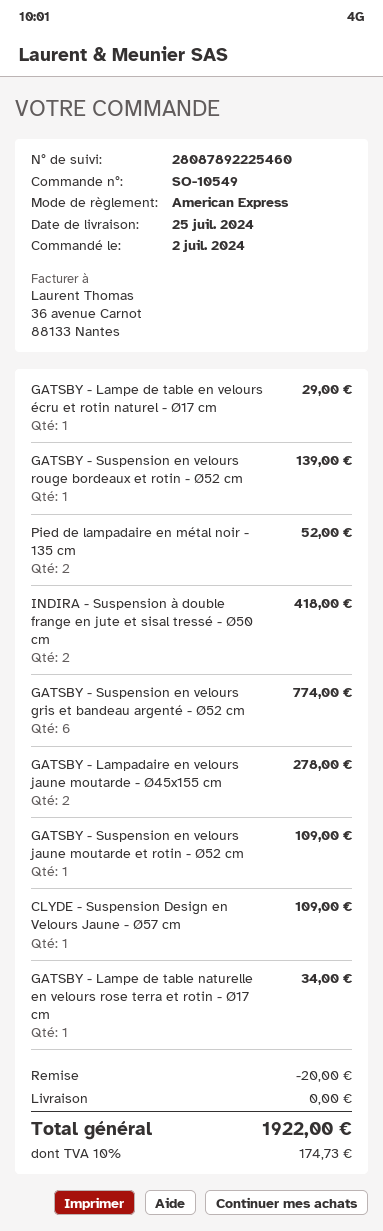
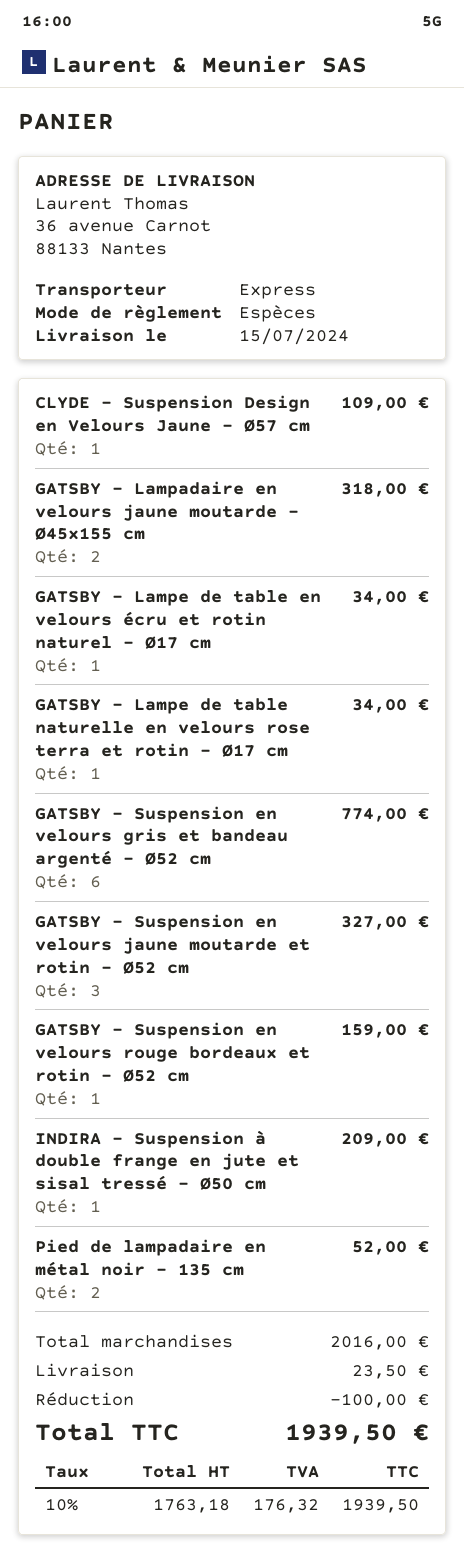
delivery date: 2024-07-25 -> 2024-07-15
payment method: American Express -> cash
GATSBY - Lampe de table en velours écru et rotin naturel - Ø17 cm: 1 for 29.00 -> 1 for 34.00
GATSBY - Suspension en velours rouge bordeaux et rotin - Ø52 cm: 1 for 139.00 -> 1 for 159.00
INDIRA - Suspension à double frange en jute et sisal tressé - Ø50 cm: 2 for 418.00 -> 1 for 209.00
GATSBY - Lampadaire en velours jaune moutarde - Ø45x155 cm: 2 for 278.00 -> 2 for 318.00
GATSBY - Suspension en velours jaune moutarde et rotin - Ø52 cm: 1 for 109.00 -> 3 for 327.00
discount: 20.00 -> 100.00
shipping: 0.00 -> 23.50
tax: 10% = 174.73 -> 10% = 176.32
total: 1922.00 -> 1939.50

